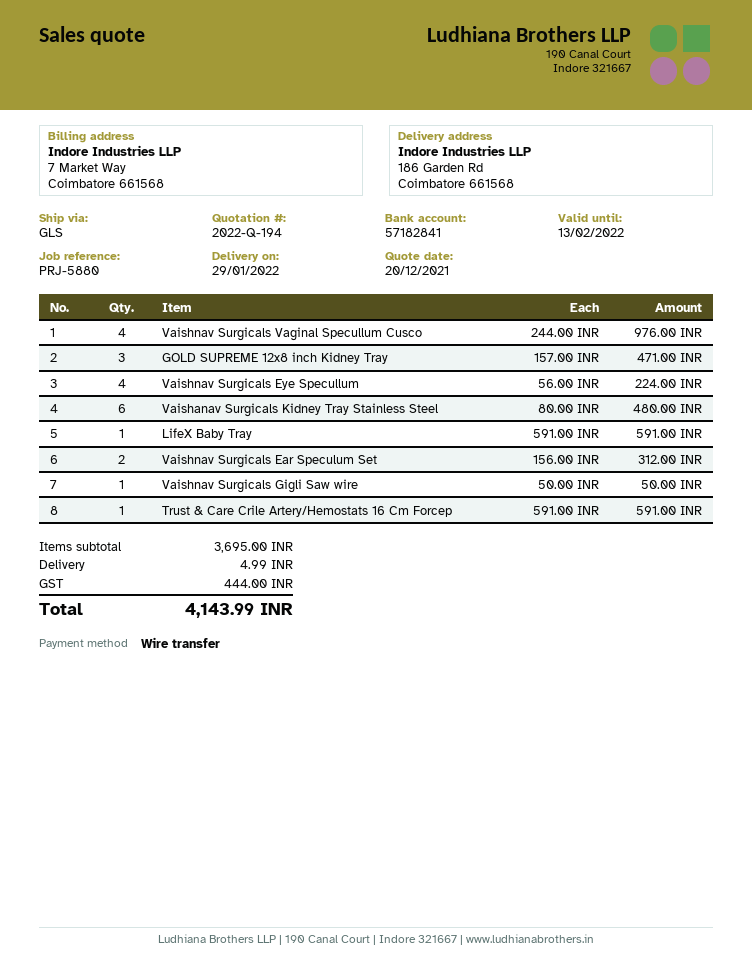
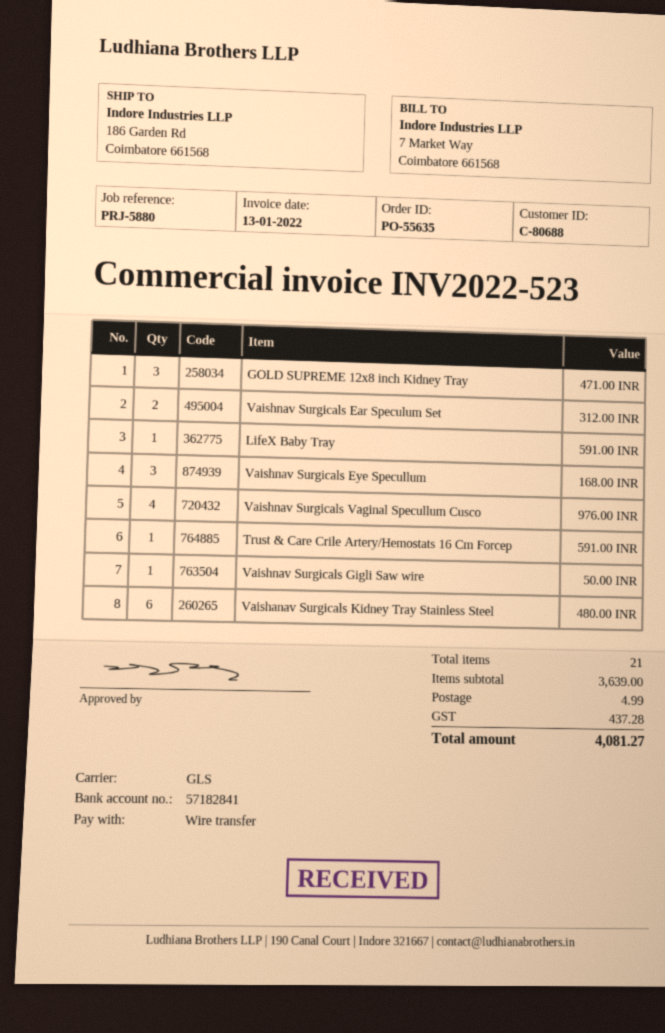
Vaishnav Surgicals Eye Specullum: 4 for 224.00 -> 3 for 168.00
subtotal: 3695.00 -> 3639.00
tax: 444.00 -> 437.28
total: 4143.99 -> 4081.27

